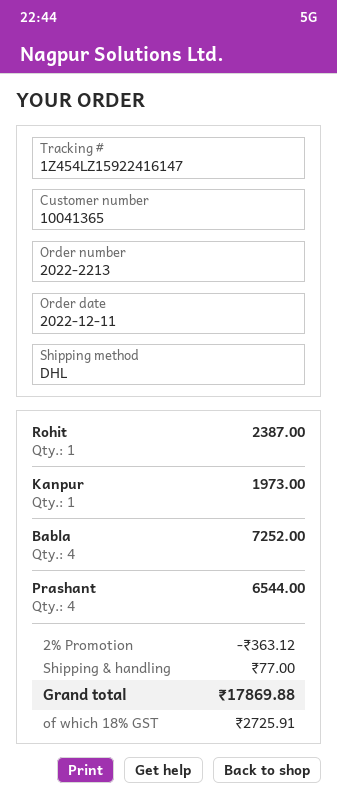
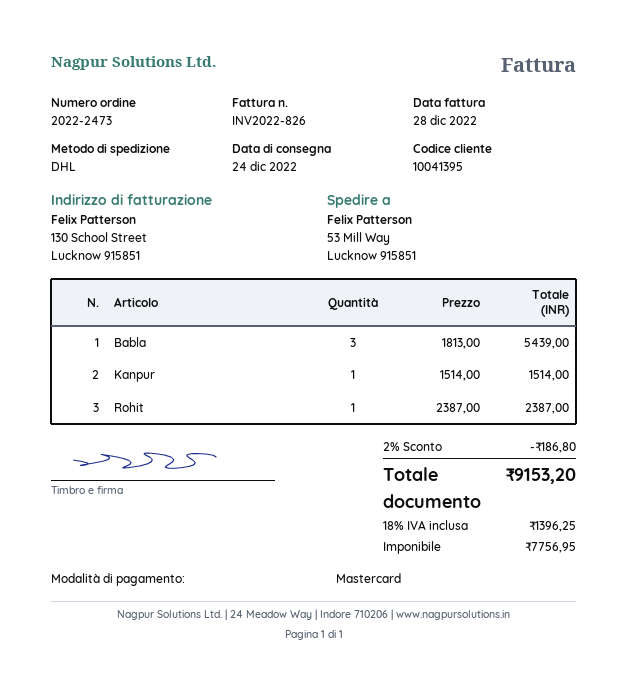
order number: 2022-2213 -> 2022-2473
customer number: 10041365 -> 10041395
Kanpur: 1 for 1973.00 -> 1 for 1514.00
Babla: 4 for 7252.00 -> 3 for 5439.00
Prashant: 4 for 6544.00 -> none
discount: 2% = 363.12 -> 2% = 186.80
shipping: 77.00 -> none
tax: 18% = 2725.91 -> 18% = 1396.25
total: 17869.88 -> 9153.20

